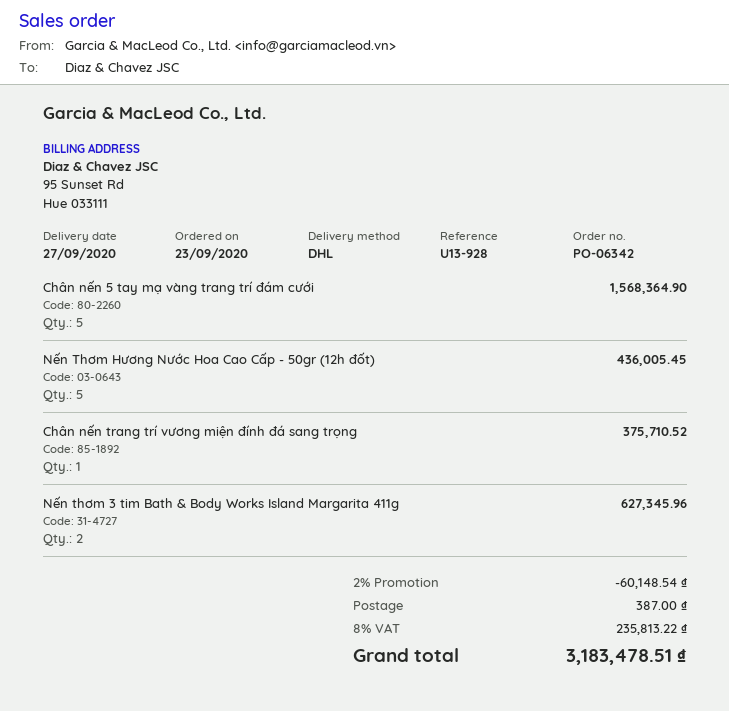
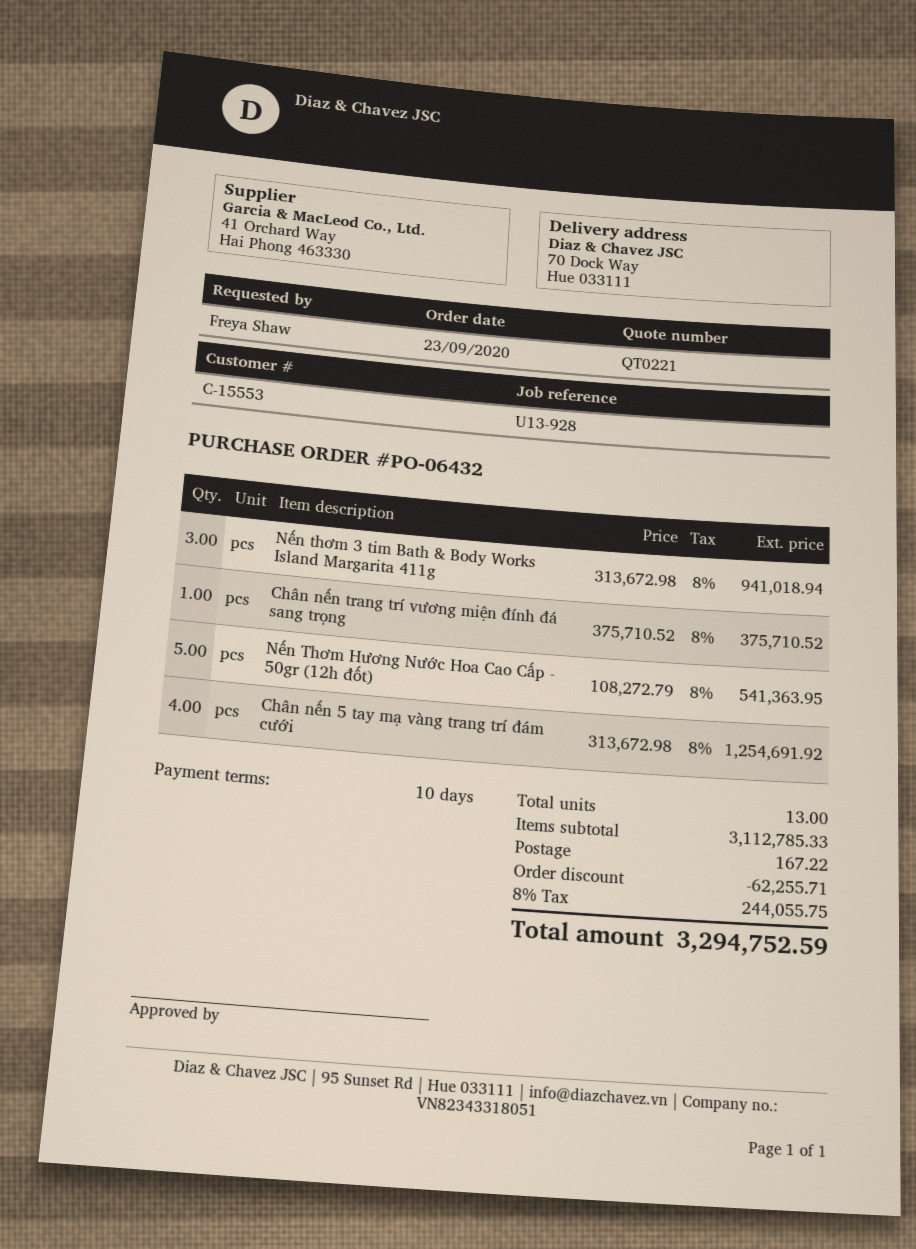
order number: PO-06342 -> PO-06432
Chân nến 5 tay mạ vàng trang trí đám cưới: 5 for 1568364.90 -> 4 for 1254691.92
Nến Thơm Hương Nước Hoa Cao Cấp - 50gr (12h đốt): 5 for 436005.45 -> 5 for 541363.95
Nến thơm 3 tim Bath & Body Works Island Margarita 411g: 2 for 627345.96 -> 3 for 941018.94
discount: 60148.54 -> 62255.71
shipping: 387.00 -> 167.22
tax: 8% = 235813.22 -> 8% = 244055.75
total: 3183478.51 -> 3294752.59

